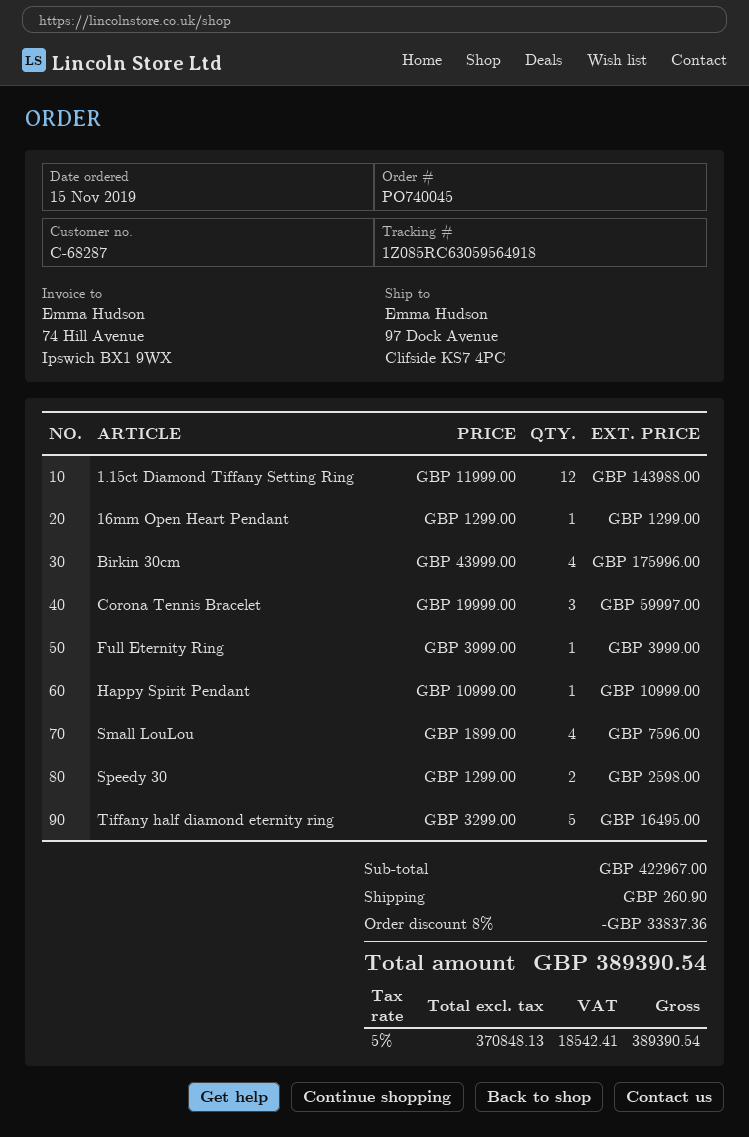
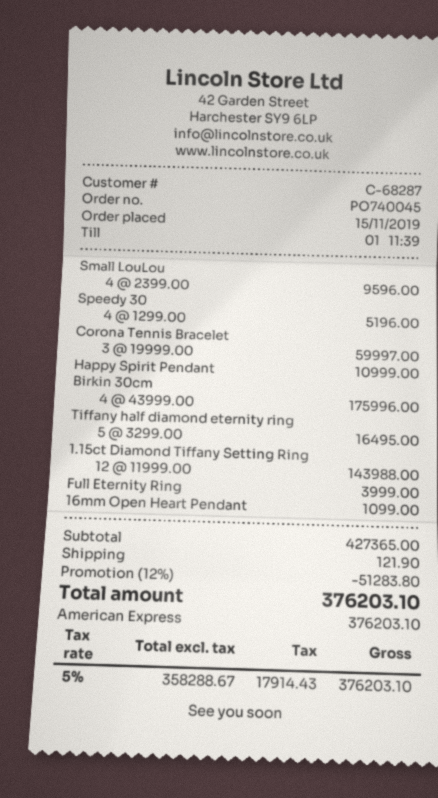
16mm Open Heart Pendant: 1 x 1299.00 = 1299.00 -> 1 x 1099.00 = 1099.00
Small LouLou: 4 x 1899.00 = 7596.00 -> 4 x 2399.00 = 9596.00
Speedy 30: 2 x 1299.00 = 2598.00 -> 4 x 1299.00 = 5196.00
subtotal: 422967.00 -> 427365.00
discount: 8% = 33837.36 -> 12% = 51283.80
shipping: 260.90 -> 121.90
net: 370848.13 -> 358288.67
tax: 5% = 18542.41 -> 5% = 17914.43
total: 389390.54 -> 376203.10

